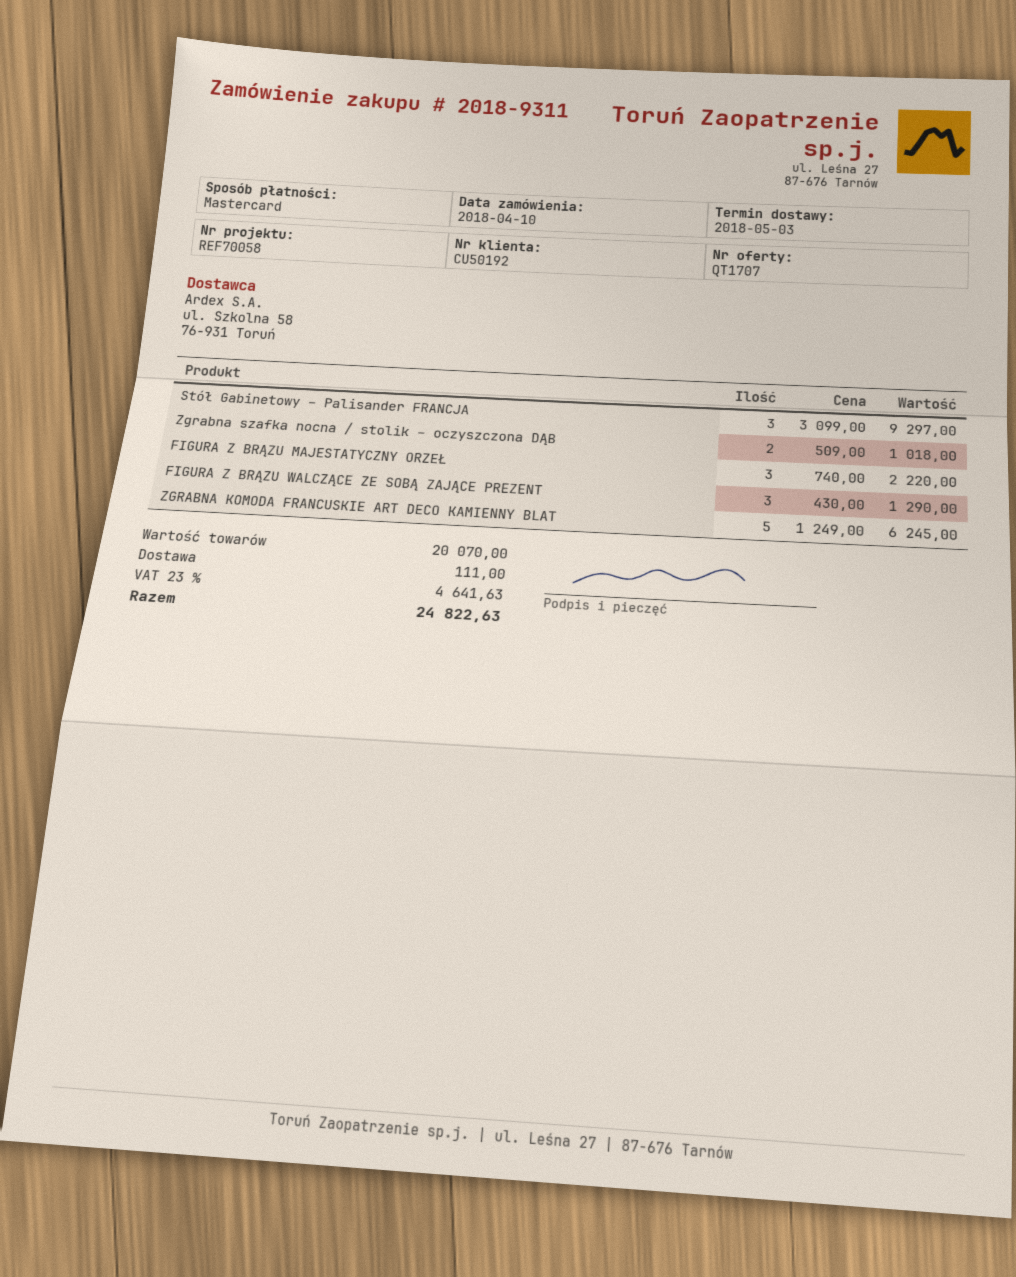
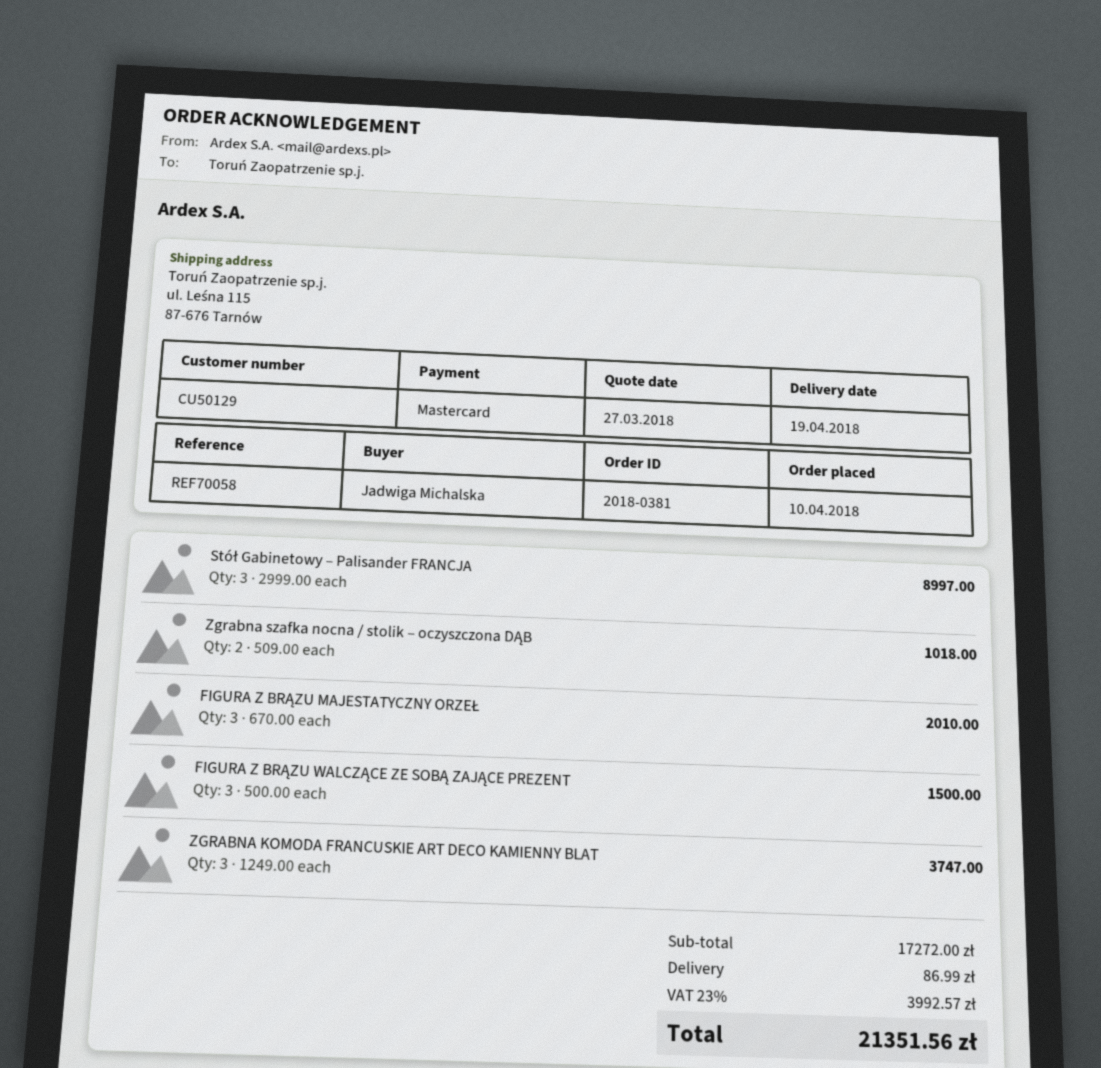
order number: 2018-9311 -> 2018-0381
delivery date: 2018-05-03 -> 2018-04-19
customer number: CU50192 -> CU50129
Stół Gabinetowy – Palisander FRANCJA: 3 x 3099.00 = 9297.00 -> 3 x 2999.00 = 8997.00
FIGURA Z BRĄZU MAJESTATYCZNY ORZEŁ: 3 x 740.00 = 2220.00 -> 3 x 670.00 = 2010.00
FIGURA Z BRĄZU WALCZĄCE ZE SOBĄ ZAJĄCE PREZENT: 3 x 430.00 = 1290.00 -> 3 x 500.00 = 1500.00
ZGRABNA KOMODA FRANCUSKIE ART DECO KAMIENNY BLAT: 5 x 1249.00 = 6245.00 -> 3 x 1249.00 = 3747.00
subtotal: 20070.00 -> 17272.00
shipping: 111.00 -> 86.99
tax: 23% = 4641.63 -> 23% = 3992.57
total: 24822.63 -> 21351.56

